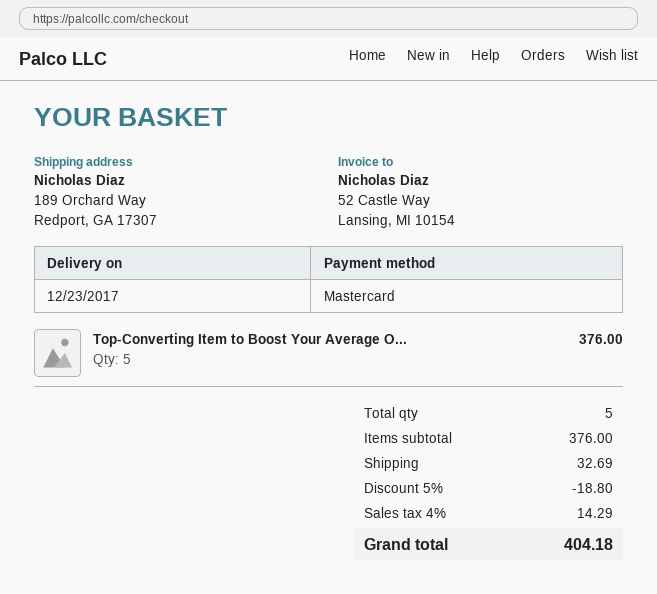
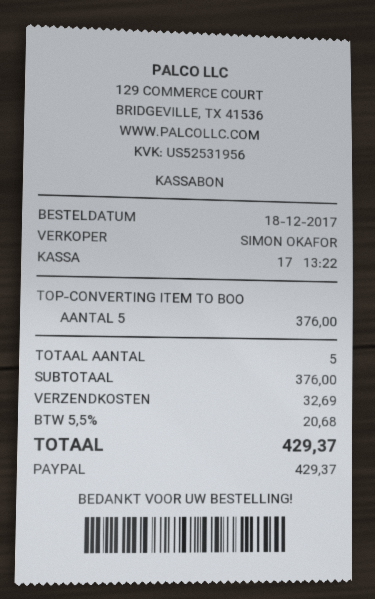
payment method: Mastercard -> PayPal
discount: 5% = 18.80 -> none
tax: 4% = 14.29 -> 5.5% = 20.68
total: 404.18 -> 429.37

